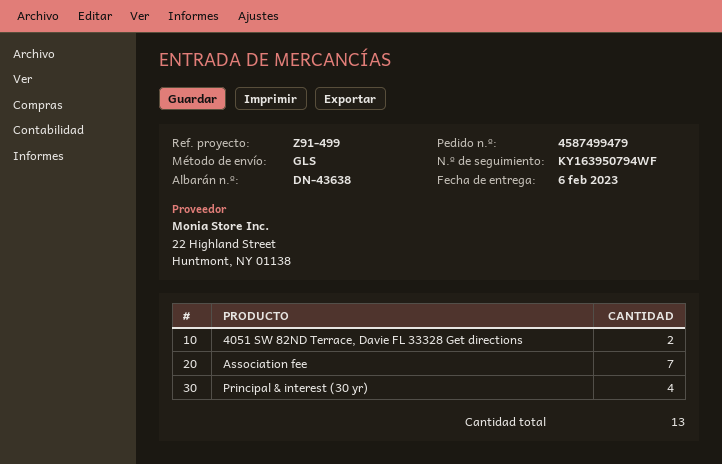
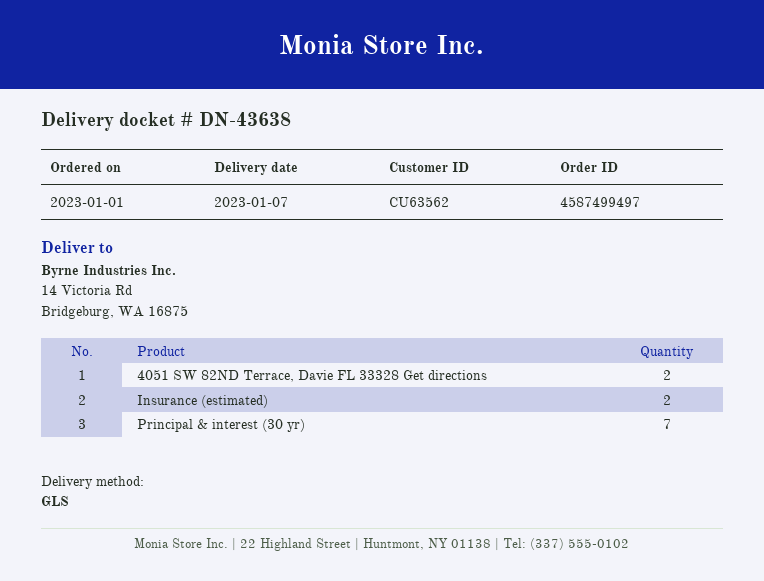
order number: 4587499479 -> 4587499497
delivery date: 2023-02-06 -> 2023-01-07
Association fee: 7 -> none
Principal & interest (30 yr): 4 -> 7
Insurance (estimated): none -> 2

